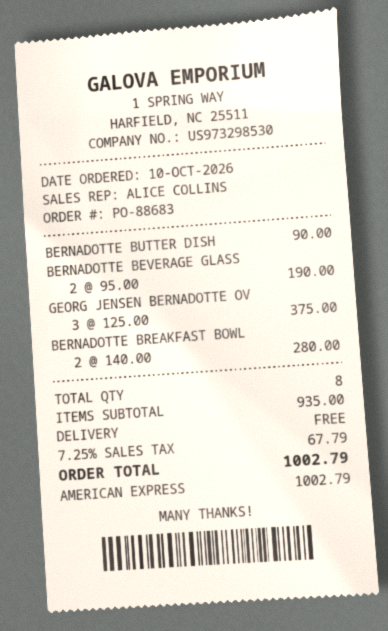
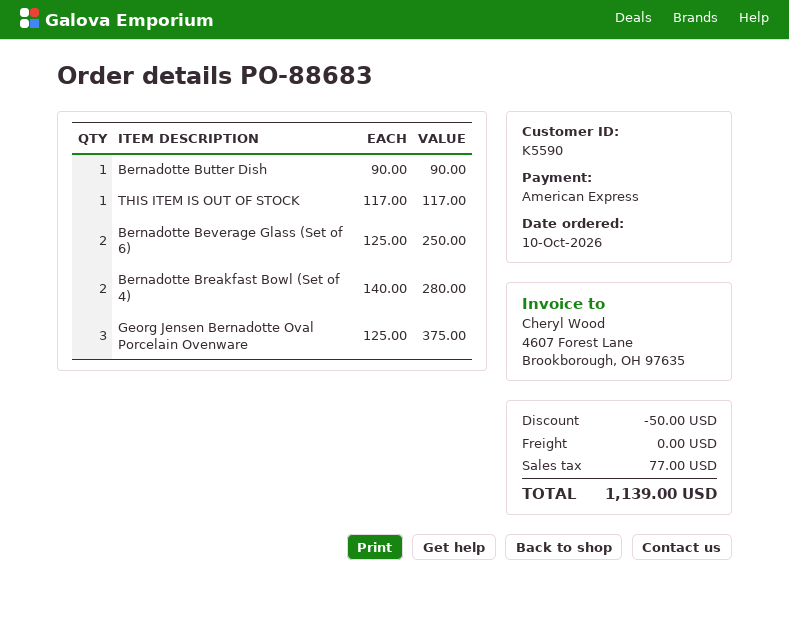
BERNADOTTE BEVERAGE GLASS: 2 x 95.00 = 190.00 -> 2 x 125.00 = 250.00
THIS ITEM IS OUT OF STOCK: none -> 1 x 117.00 = 117.00
discount: none -> 50.00
tax: 67.79 -> 77.00
total: 1002.79 -> 1139.00

